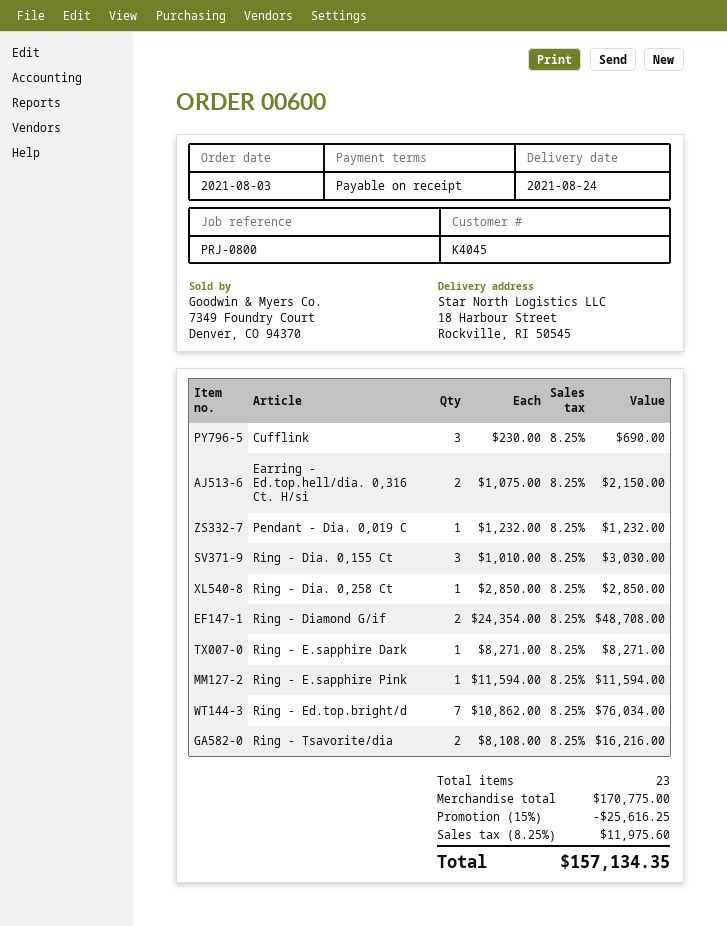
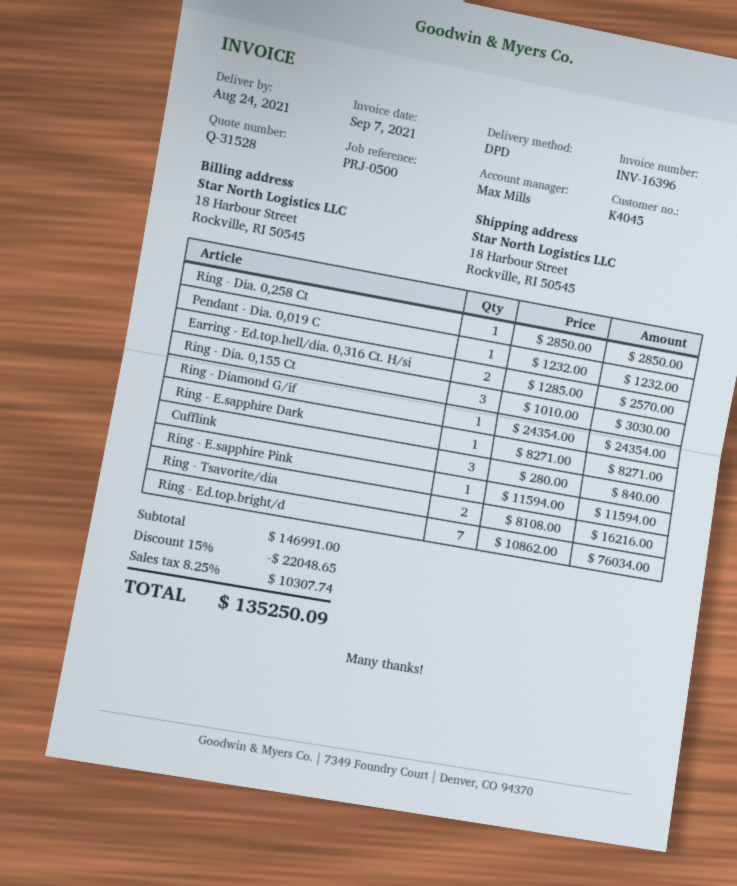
reference: PRJ-0800 -> PRJ-0500
Cufflink: 3 x 230.00 = 690.00 -> 3 x 280.00 = 840.00
Earring - Ed.top.hell/dia. 0,316 Ct. H/si: 2 x 1075.00 = 2150.00 -> 2 x 1285.00 = 2570.00
Ring - Diamond G/if: 2 x 24354.00 = 48708.00 -> 1 x 24354.00 = 24354.00
subtotal: 170775.00 -> 146991.00
discount: 15% = 25616.25 -> 15% = 22048.65
tax: 8.25% = 11975.60 -> 8.25% = 10307.74
total: 157134.35 -> 135250.09

